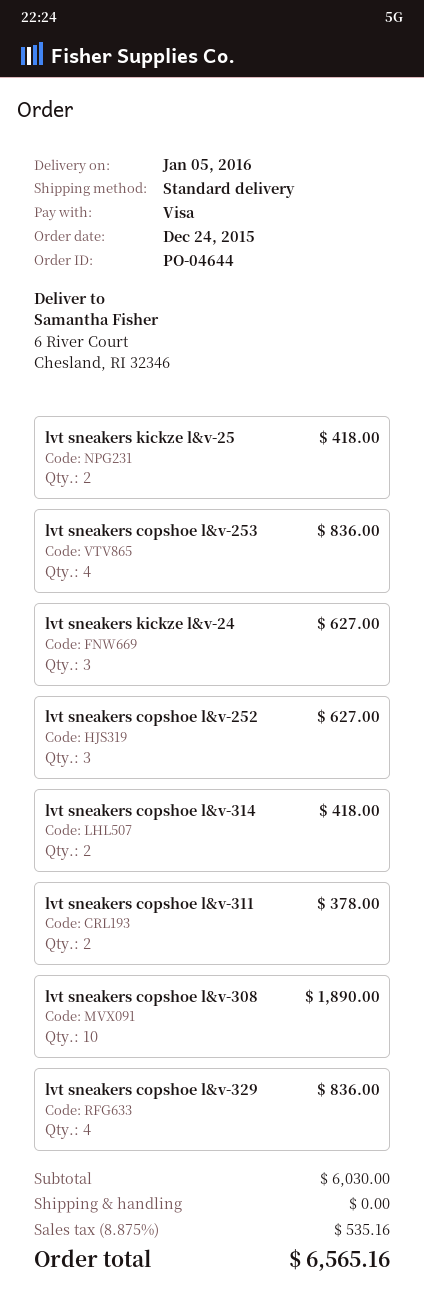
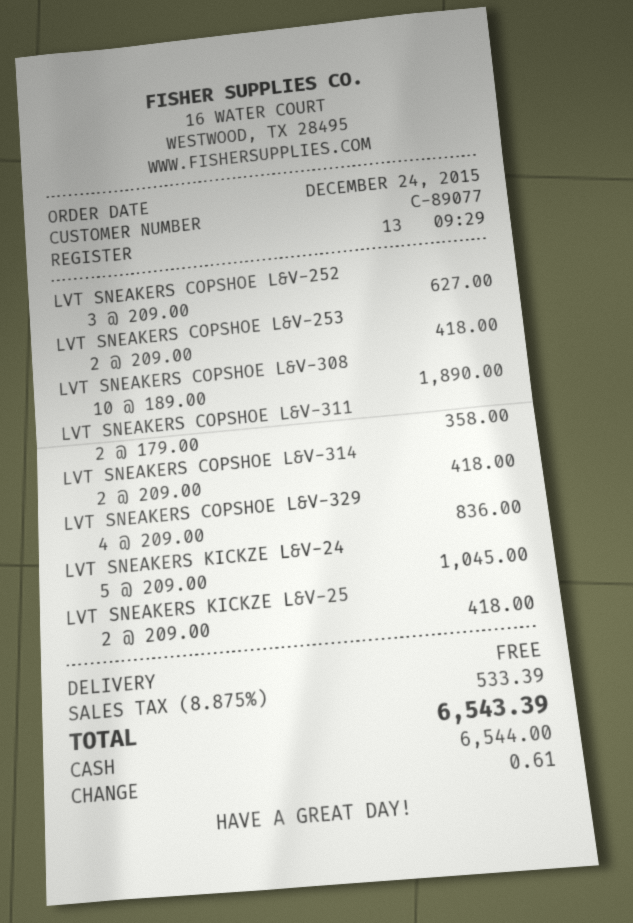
payment method: Visa -> cash
lvt sneakers copshoe l&v-253: 4 for 836.00 -> 2 for 418.00
lvt sneakers kickze l&v-24: 3 for 627.00 -> 5 for 1045.00
lvt sneakers copshoe l&v-311: 2 for 378.00 -> 2 for 358.00
tax: 8.875% = 535.16 -> 8.875% = 533.39
total: 6565.16 -> 6543.39

